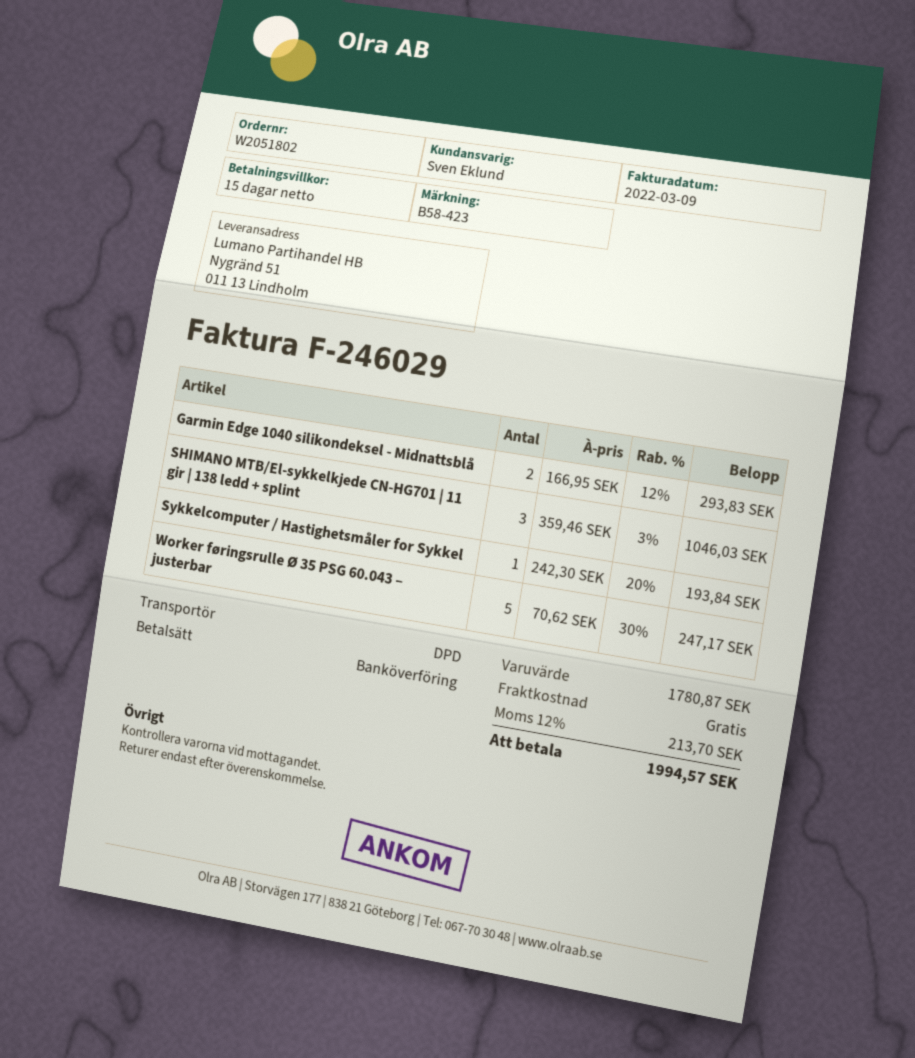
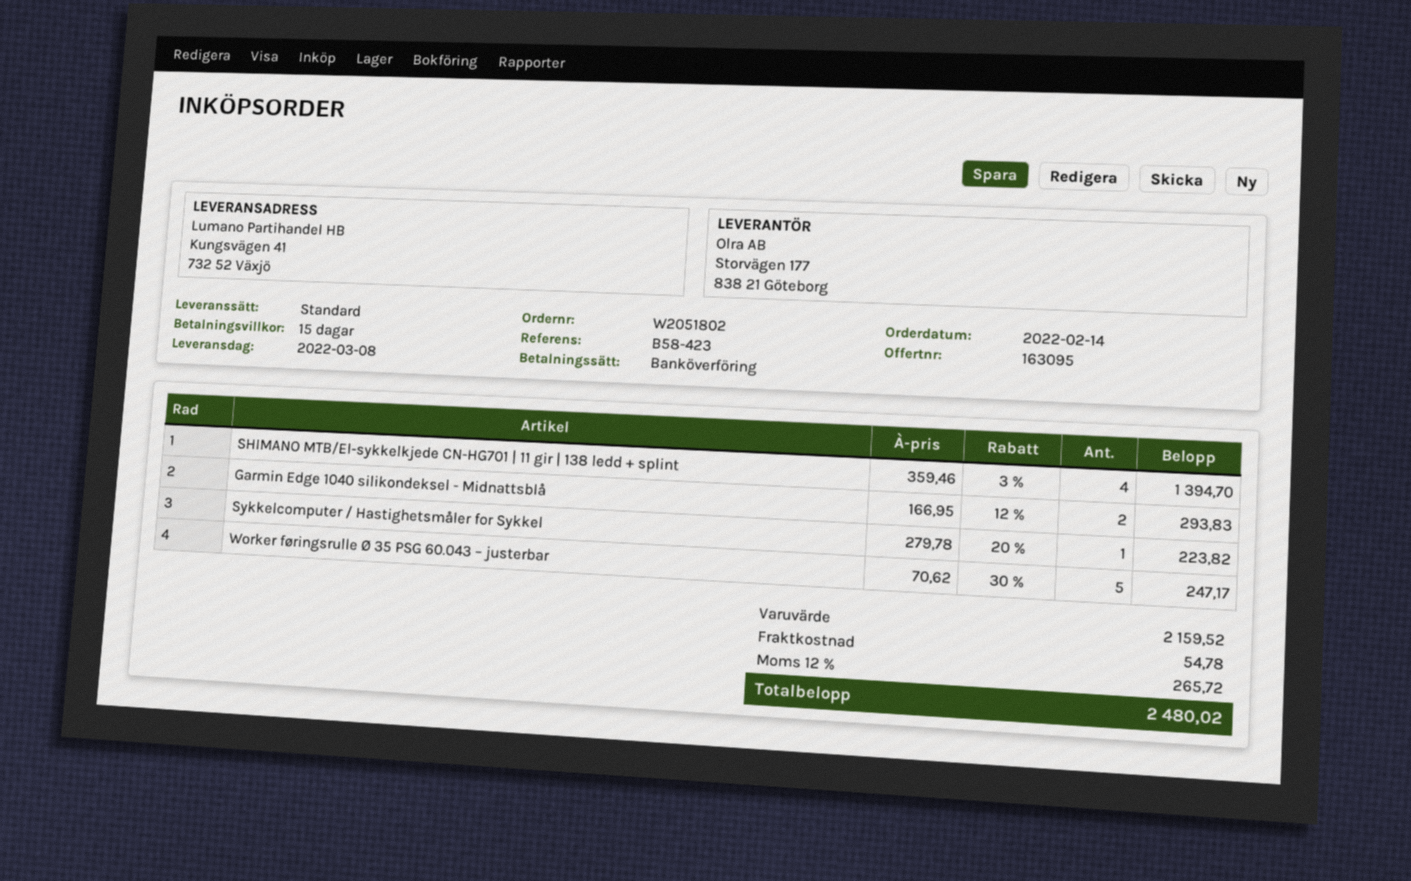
shipping method: DPD -> standard
ship to: Nygränd 51, 011 13 Lindholm -> Kungsvägen 41, 732 52 Växjö
SHIMANO MTB/El-sykkelkjede CN-HG701 | 11 gir | 138 ledd + splint: 3 x 359.46 - 3% = 1046.03 -> 4 x 359.46 - 3% = 1394.70
Sykkelcomputer / Hastighetsmåler for Sykkel: 1 x 242.30 - 20% = 193.84 -> 1 x 279.78 - 20% = 223.82
subtotal: 1780.87 -> 2159.52
shipping: 0.00 -> 54.78
tax: 12% = 213.70 -> 12% = 265.72
total: 1994.57 -> 2480.02

